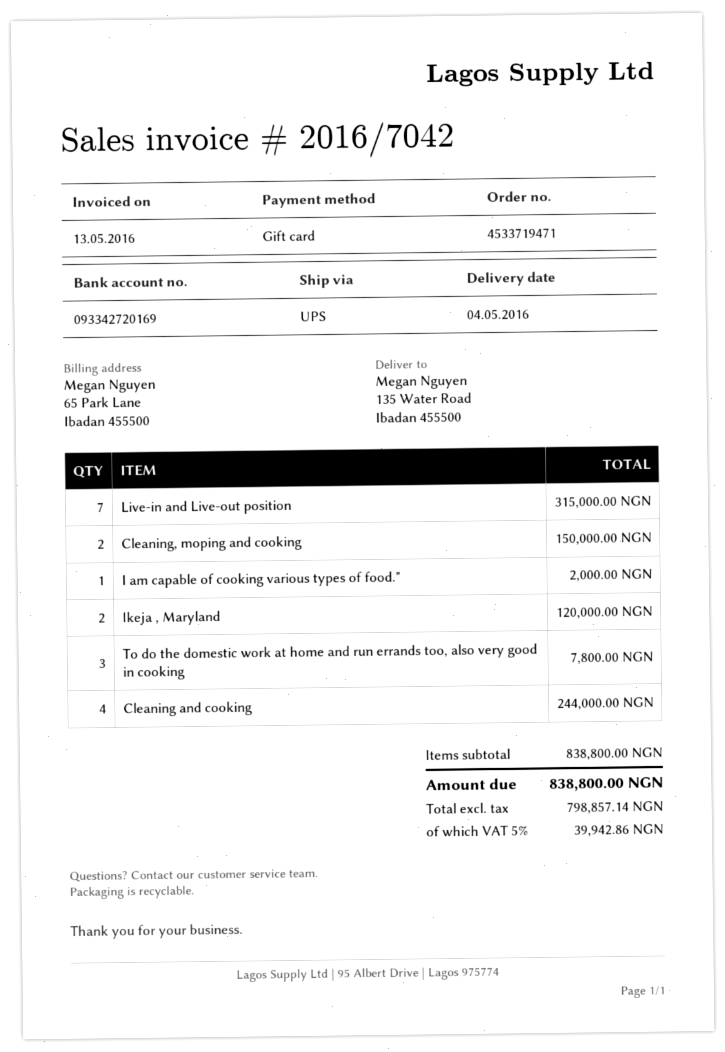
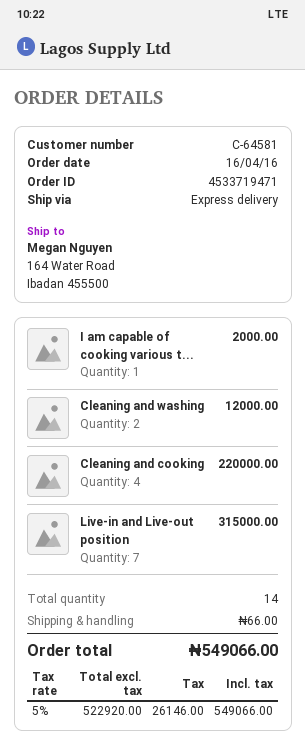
shipping method: UPS -> express
ship to: 135 Water Road, Ibadan 455500 -> 164 Water Road, Ibadan 455500
Cleaning, moping and cooking: 2 for 150000.00 -> none
Ikeja , Maryland: 2 for 120000.00 -> none
To do the domestic work at home and run errands too, also very good in cooking: 3 for 7800.00 -> none
Cleaning and cooking: 4 for 244000.00 -> 4 for 220000.00
Cleaning and washing: none -> 2 for 12000.00
shipping: none -> 66.00
net: 798857.14 -> 522920.00
tax: 5% = 39942.86 -> 5% = 26146.00
total: 838800.00 -> 549066.00

